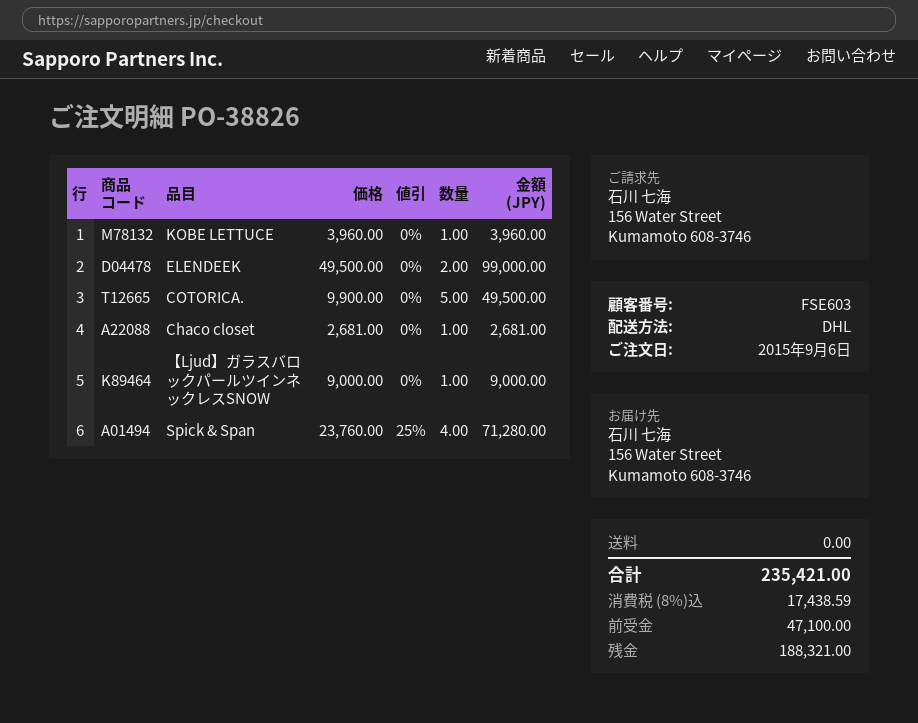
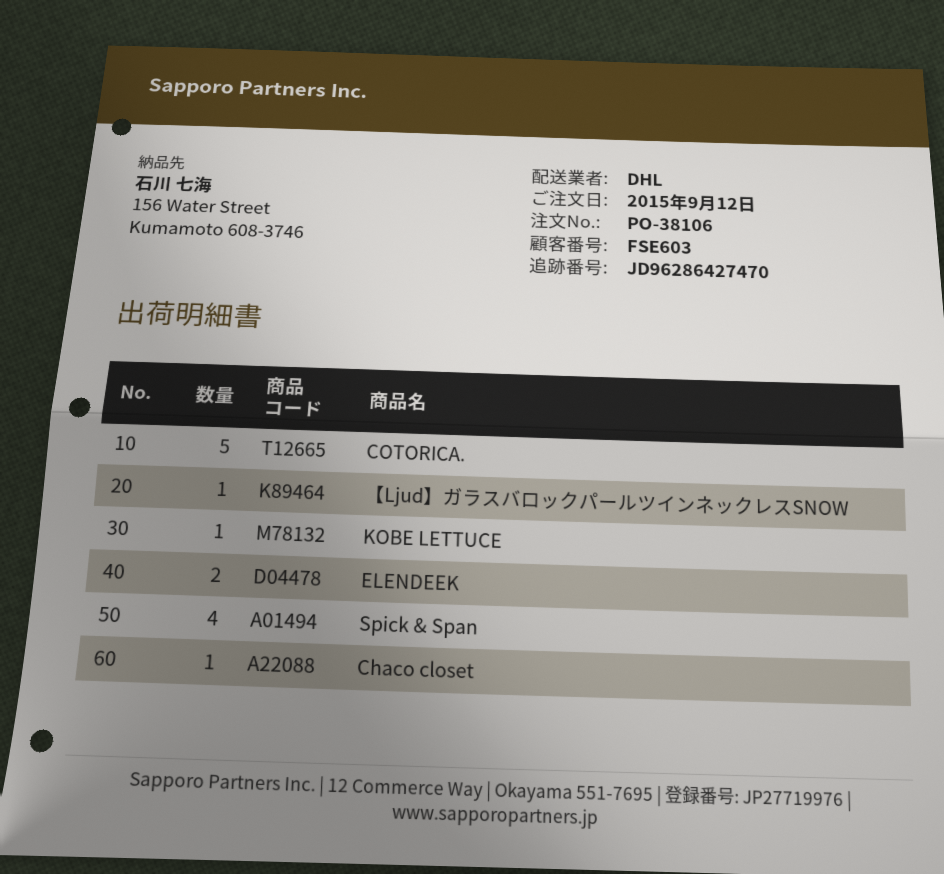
order number: PO-38826 -> PO-38106
order date: 2015-09-06 -> 2015-09-12

